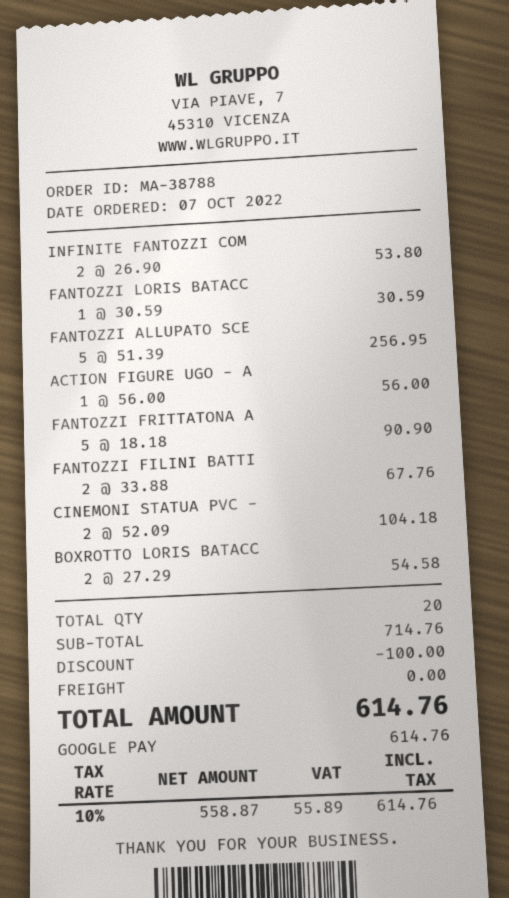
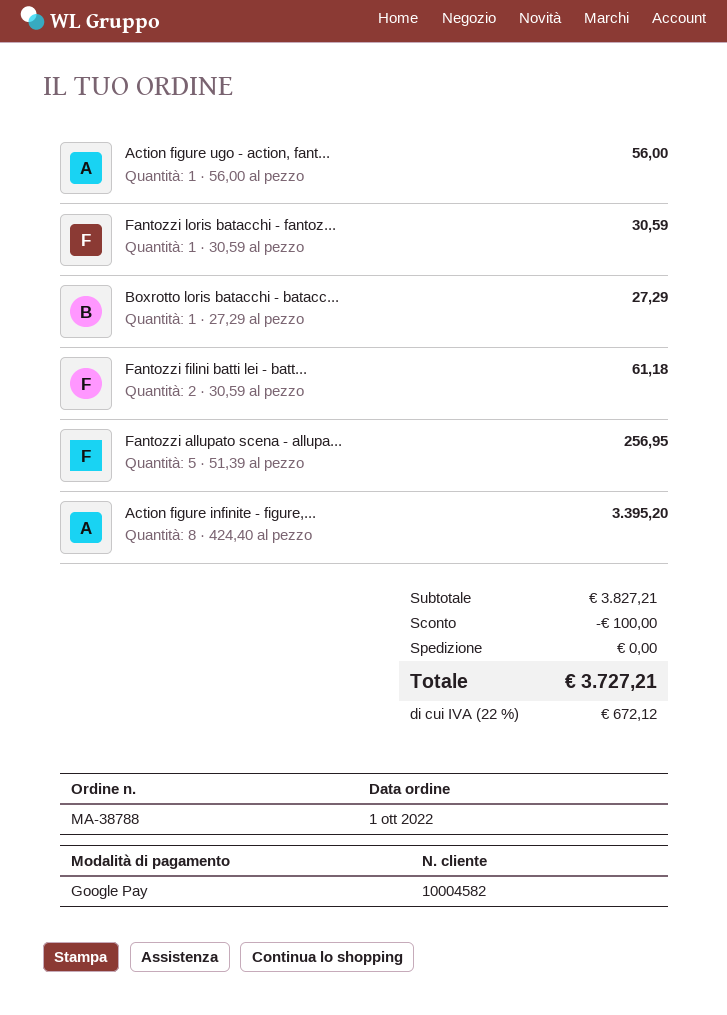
order date: 2022-10-07 -> 2022-10-01
INFINITE FANTOZZI COM: 2 x 26.90 = 53.80 -> none
FANTOZZI FRITTATONA A: 5 x 18.18 = 90.90 -> none
FANTOZZI FILINI BATTI: 2 x 33.88 = 67.76 -> 2 x 30.59 = 61.18
CINEMONI STATUA PVC -: 2 x 52.09 = 104.18 -> none
BOXROTTO LORIS BATACC: 2 x 27.29 = 54.58 -> 1 x 27.29 = 27.29
Action figure infinite - figure,...: none -> 8 x 424.40 = 3395.20
subtotal: 714.76 -> 3827.21
tax: 10% = 55.89 -> 22% = 672.12
total: 614.76 -> 3727.21

